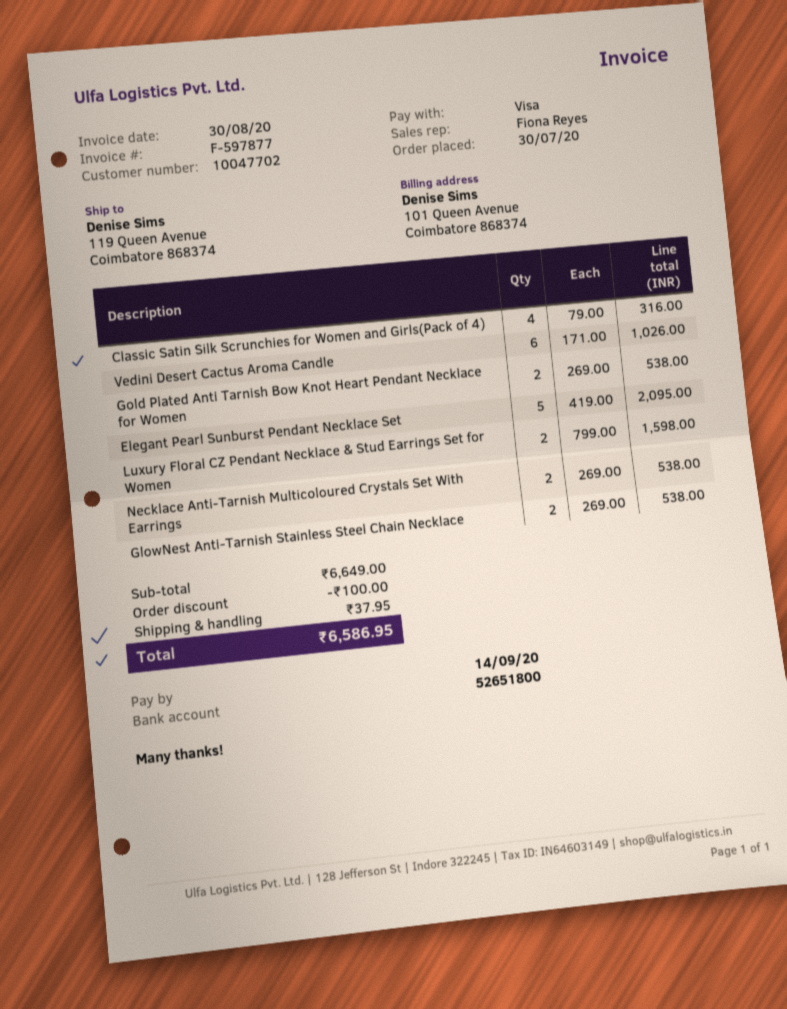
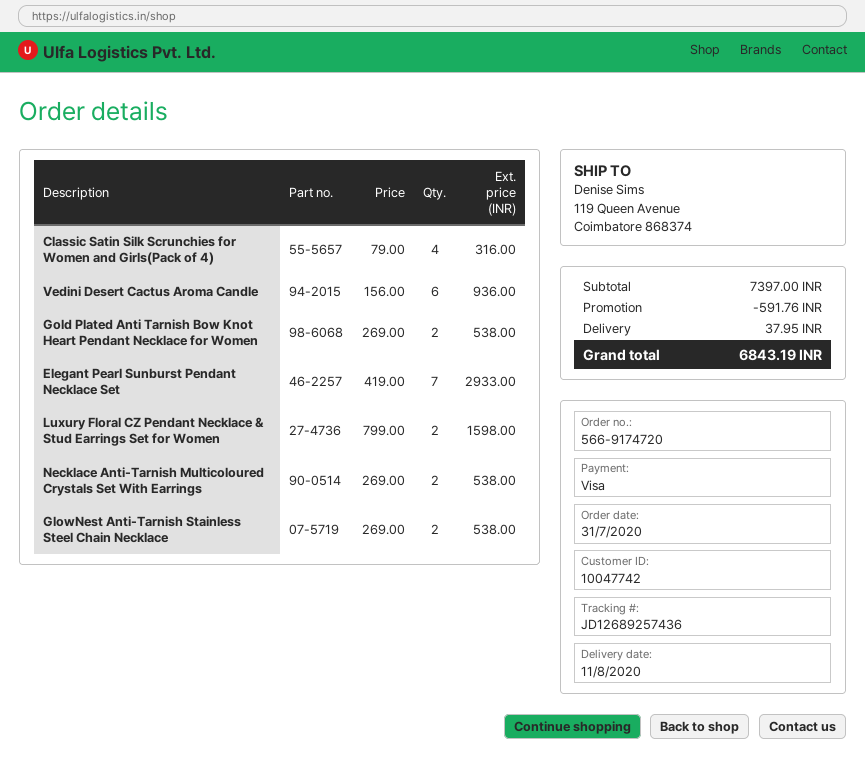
order date: 2020-07-30 -> 2020-07-31
customer number: 10047702 -> 10047742
Vedini Desert Cactus Aroma Candle: 6 x 171.00 = 1026.00 -> 6 x 156.00 = 936.00
Elegant Pearl Sunburst Pendant Necklace Set: 5 x 419.00 = 2095.00 -> 7 x 419.00 = 2933.00
subtotal: 6649.00 -> 7397.00
discount: 100.00 -> 591.76
total: 6586.95 -> 6843.19

